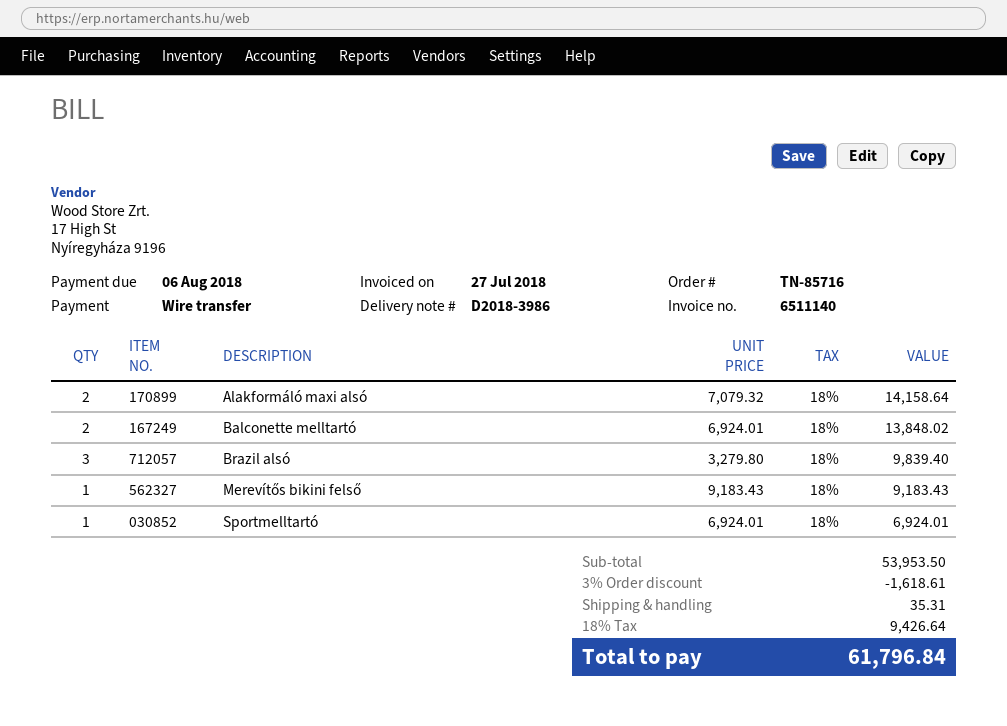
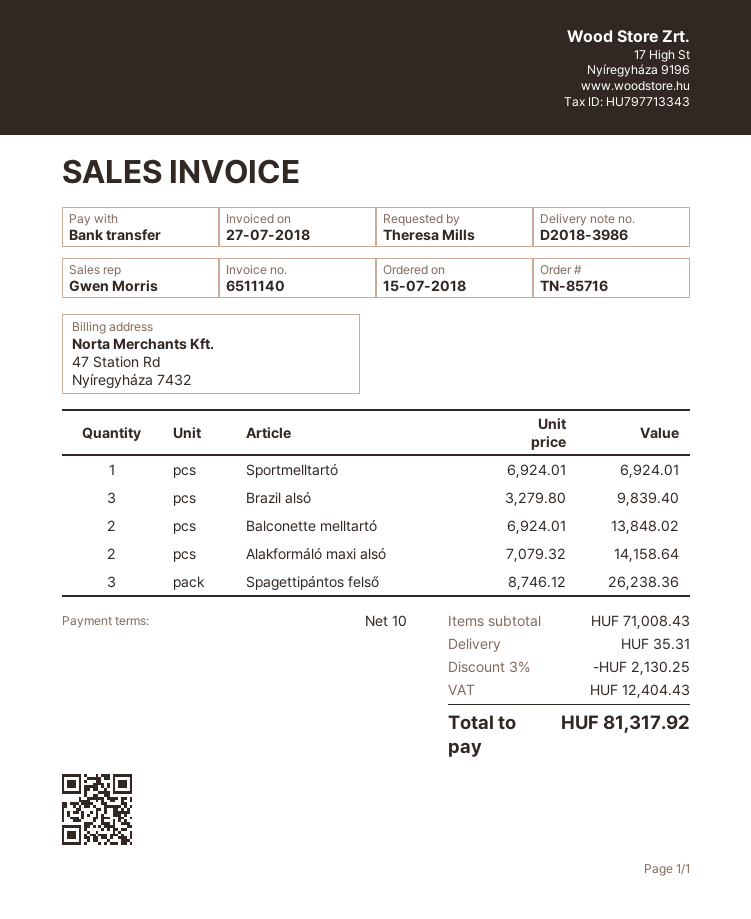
Merevítős bikini felső: 1 x 9183.43 = 9183.43 -> none
Spagettipántos felső: none -> 3 x 8746.12 = 26238.36
subtotal: 53953.50 -> 71008.43
discount: 3% = 1618.61 -> 3% = 2130.25
tax: 9426.64 -> 12404.43
total: 61796.84 -> 81317.92

